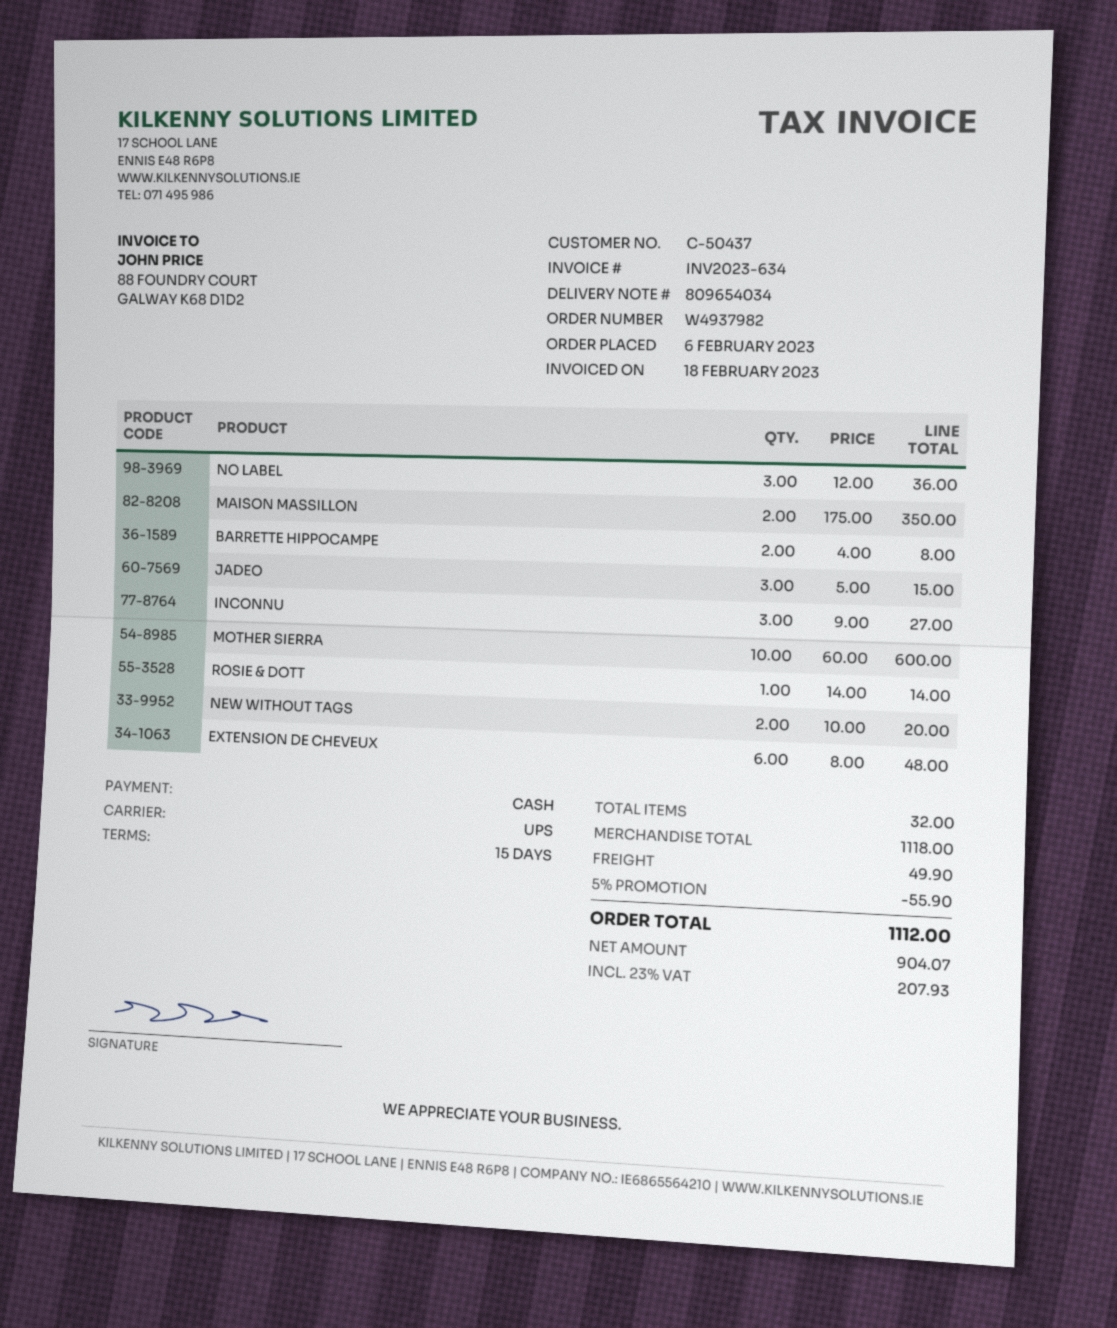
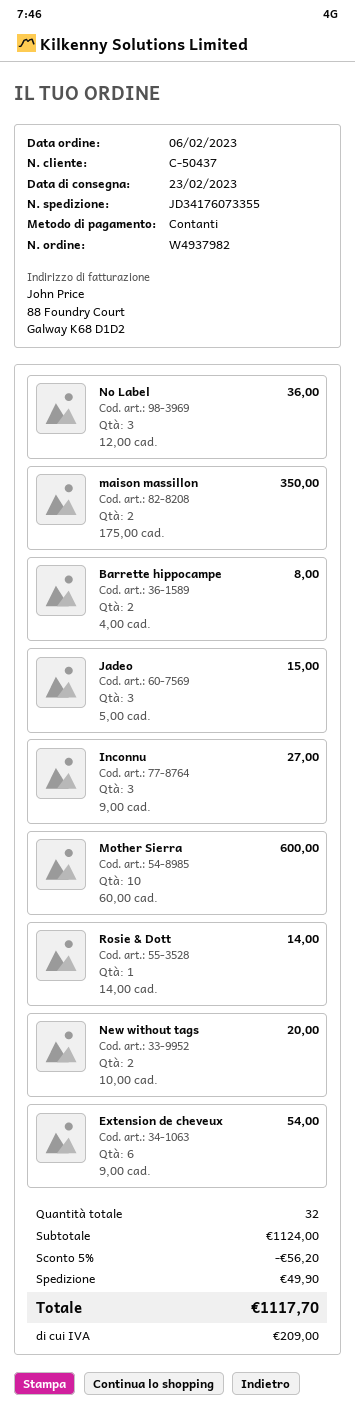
EXTENSION DE CHEVEUX: 6 x 8.00 = 48.00 -> 6 x 9.00 = 54.00
subtotal: 1118.00 -> 1124.00
discount: 5% = 55.90 -> 5% = 56.20
tax: 207.93 -> 209.00
total: 1112.00 -> 1117.70

